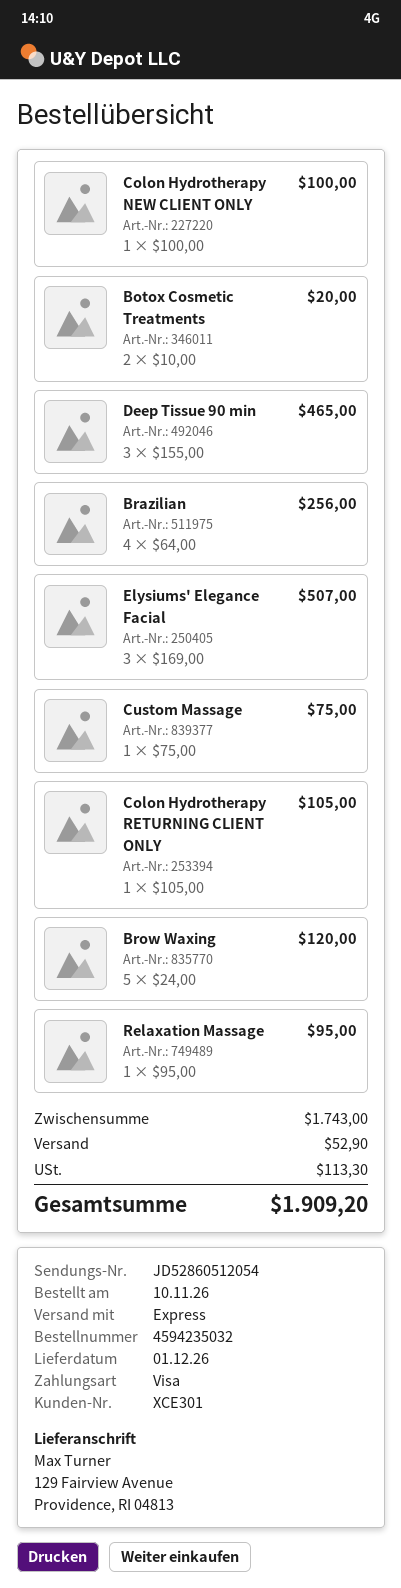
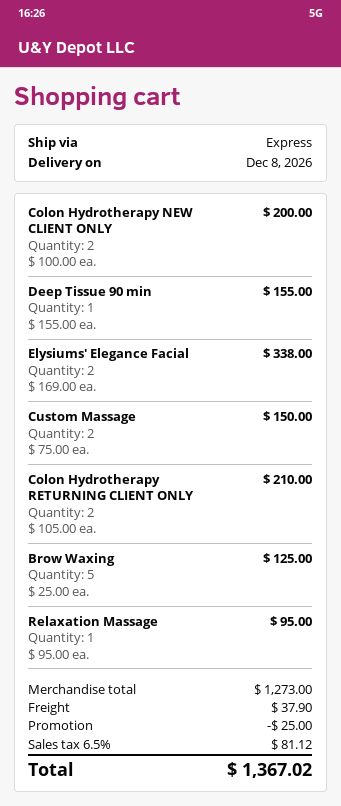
delivery date: 2026-12-01 -> 2026-12-08
Colon Hydrotherapy NEW CLIENT ONLY: 1 x 100.00 = 100.00 -> 2 x 100.00 = 200.00
Botox Cosmetic Treatments: 2 x 10.00 = 20.00 -> none
Deep Tissue 90 min: 3 x 155.00 = 465.00 -> 1 x 155.00 = 155.00
Brazilian: 4 x 64.00 = 256.00 -> none
Elysiums' Elegance Facial: 3 x 169.00 = 507.00 -> 2 x 169.00 = 338.00
Custom Massage: 1 x 75.00 = 75.00 -> 2 x 75.00 = 150.00
Colon Hydrotherapy RETURNING CLIENT ONLY: 1 x 105.00 = 105.00 -> 2 x 105.00 = 210.00
Brow Waxing: 5 x 24.00 = 120.00 -> 5 x 25.00 = 125.00
subtotal: 1743.00 -> 1273.00
discount: none -> 25.00
shipping: 52.90 -> 37.90
tax: 113.30 -> 81.12
total: 1909.20 -> 1367.02

